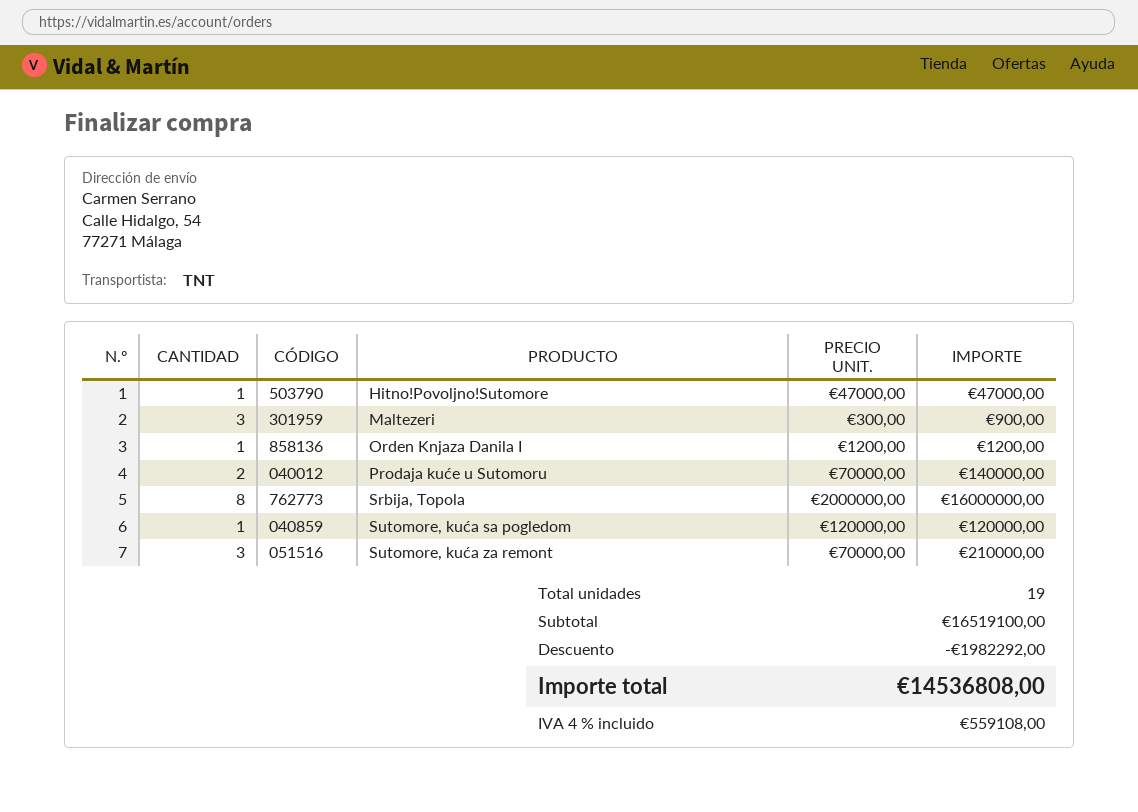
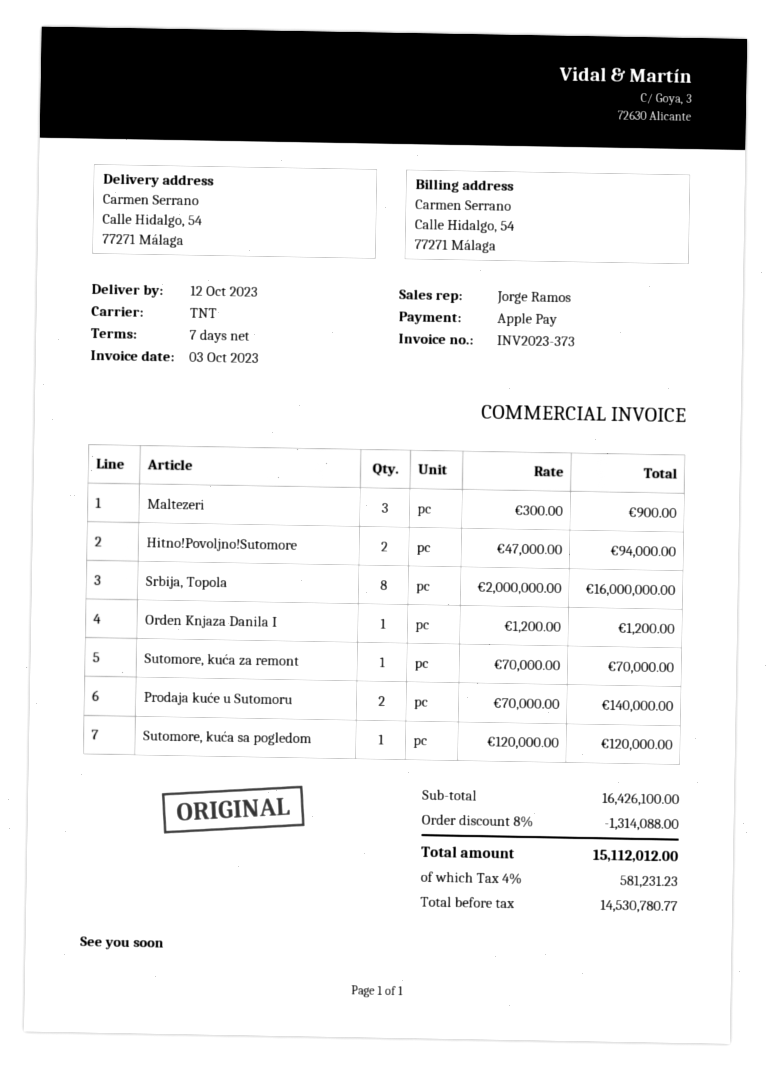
Hitno!Povoljno!Sutomore: 1 x 47000.00 = 47000.00 -> 2 x 47000.00 = 94000.00
Sutomore, kuća za remont: 3 x 70000.00 = 210000.00 -> 1 x 70000.00 = 70000.00
subtotal: 16519100.00 -> 16426100.00
discount: 1982292.00 -> 1314088.00
tax: 4% = 559108.00 -> 4% = 581231.23
total: 14536808.00 -> 15112012.00

